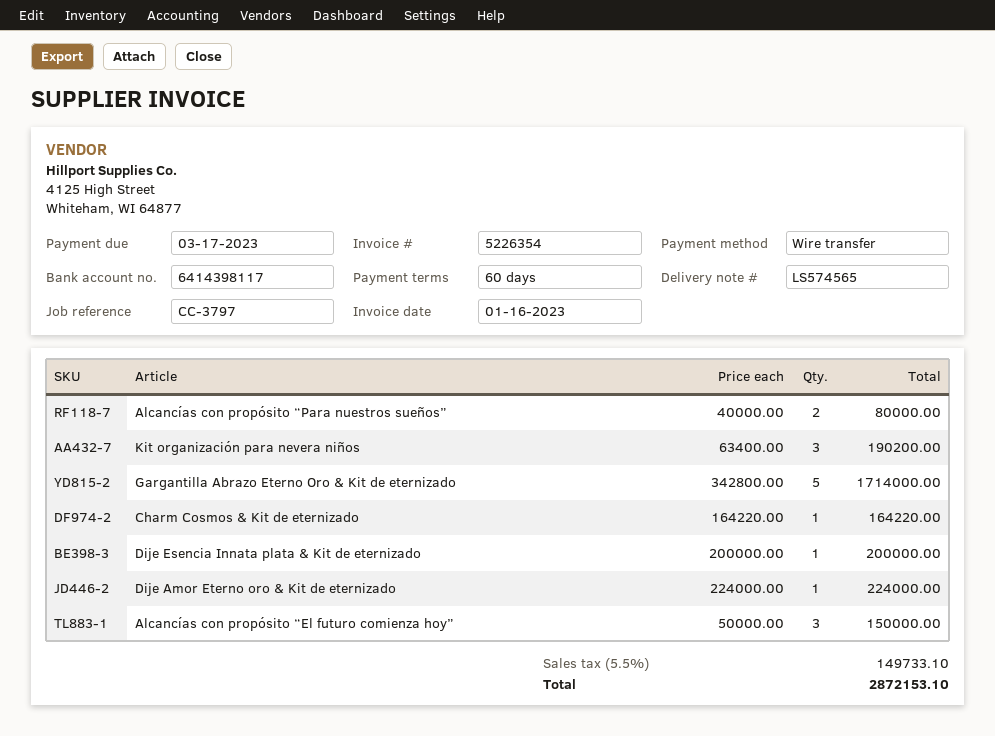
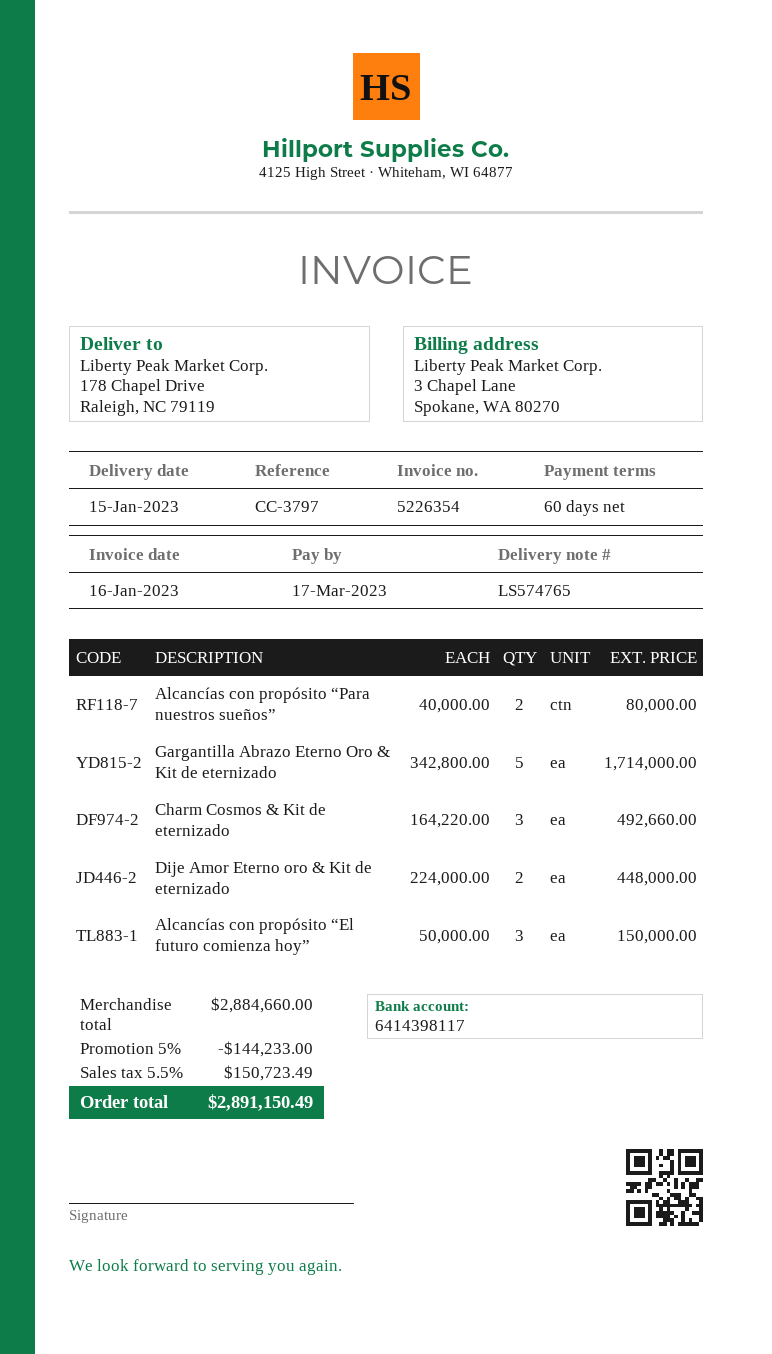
delivery note number: LS574565 -> LS574765
Kit organización para nevera niños: 3 x 63400.00 = 190200.00 -> none
Charm Cosmos & Kit de eternizado: 1 x 164220.00 = 164220.00 -> 3 x 164220.00 = 492660.00
Dije Esencia Innata plata & Kit de eternizado: 1 x 200000.00 = 200000.00 -> none
Dije Amor Eterno oro & Kit de eternizado: 1 x 224000.00 = 224000.00 -> 2 x 224000.00 = 448000.00
discount: none -> 5% = 144233.00
tax: 5.5% = 149733.10 -> 5.5% = 150723.49
total: 2872153.10 -> 2891150.49

